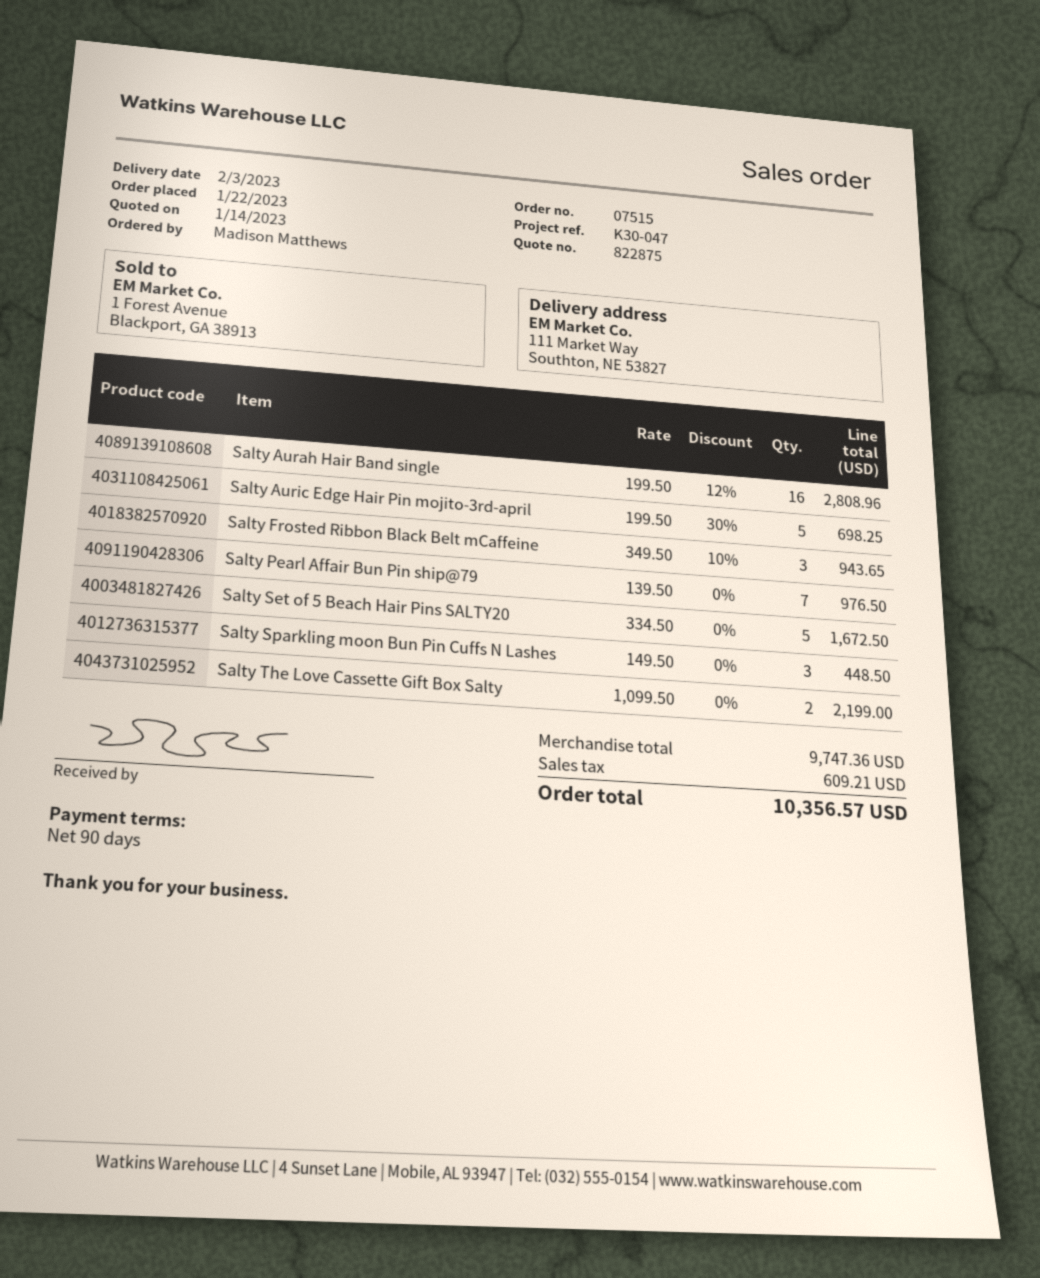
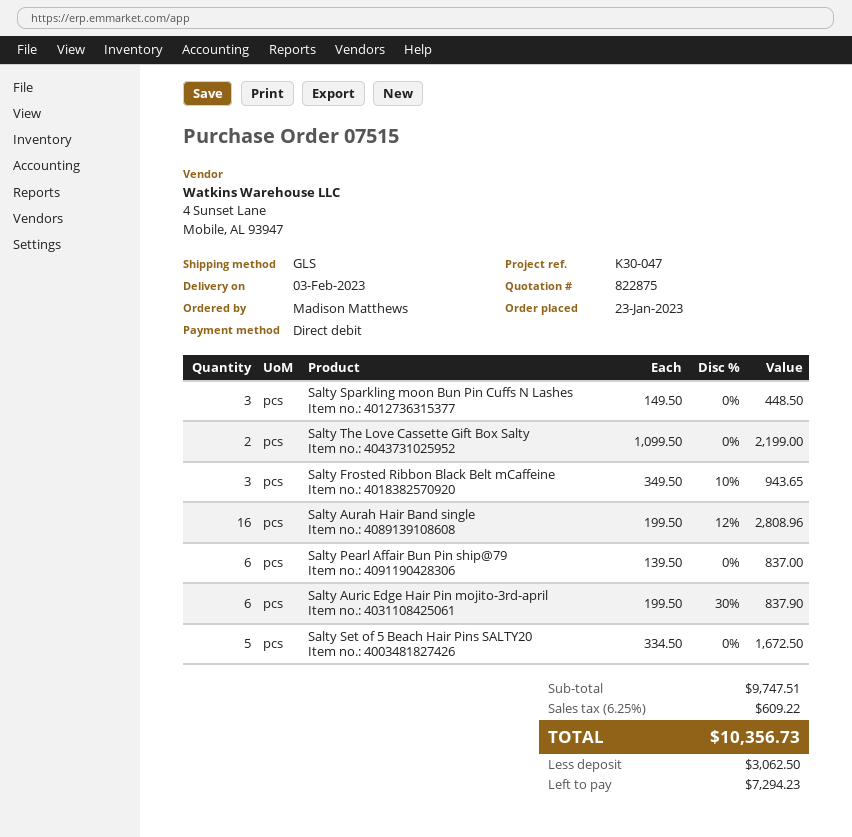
order date: 2023-01-22 -> 2023-01-23
Salty Auric Edge Hair Pin mojito-3rd-april: 5 x 199.50 - 30% = 698.25 -> 6 x 199.50 - 30% = 837.90
Salty Pearl Affair Bun Pin ship@79: 7 x 139.50 = 976.50 -> 6 x 139.50 = 837.00
subtotal: 9747.36 -> 9747.51
tax: 609.21 -> 609.22
total: 10356.57 -> 10356.73

